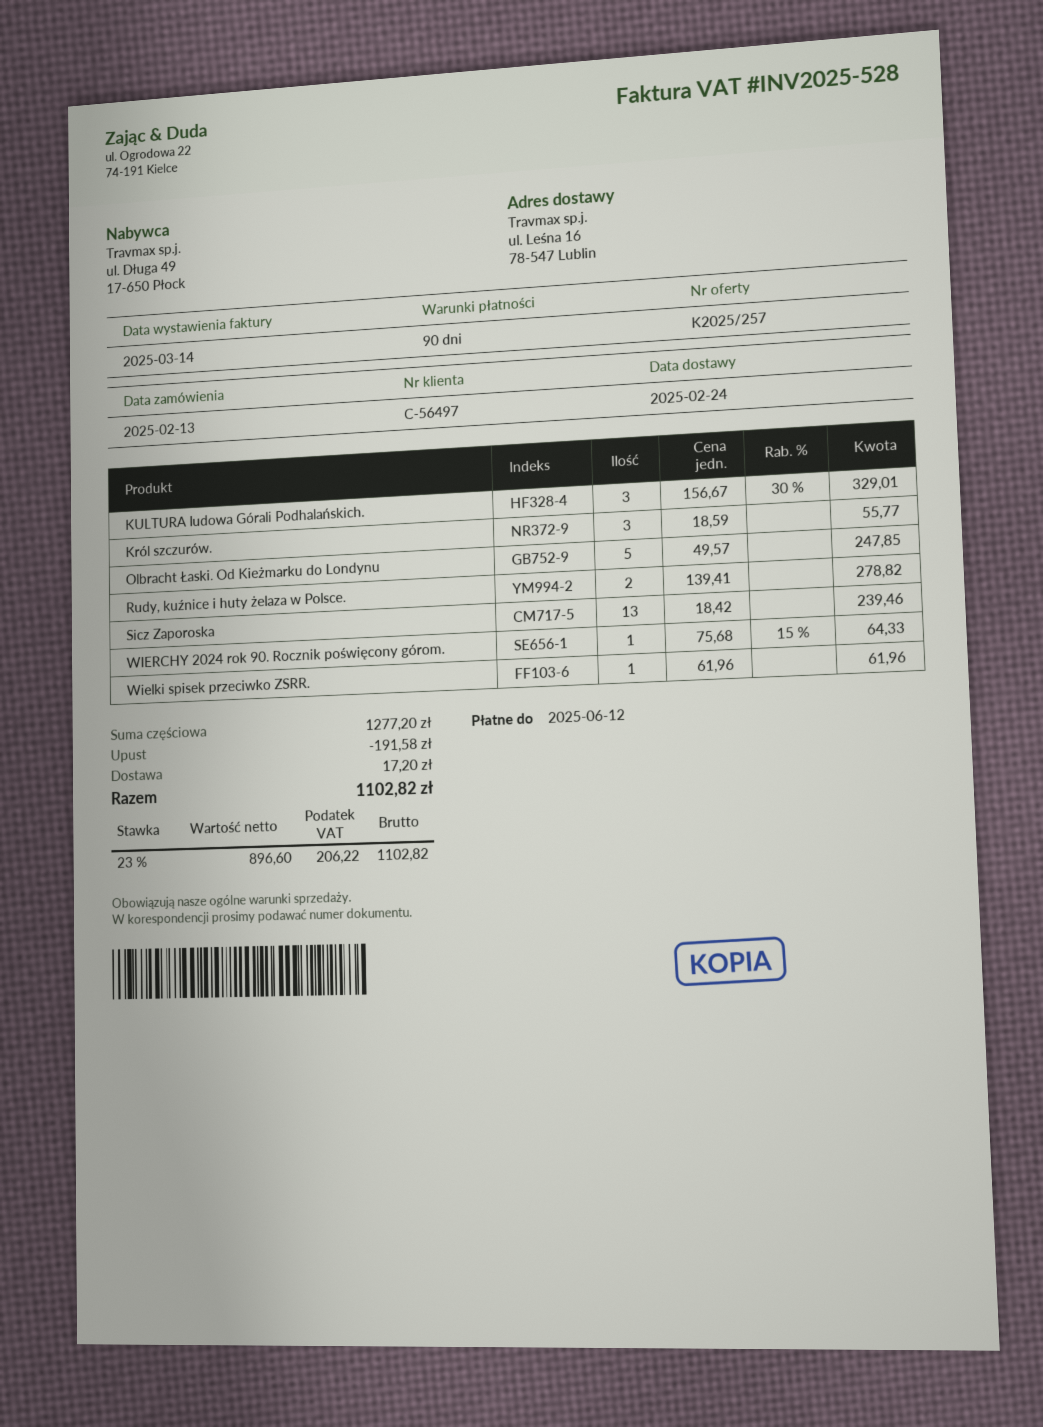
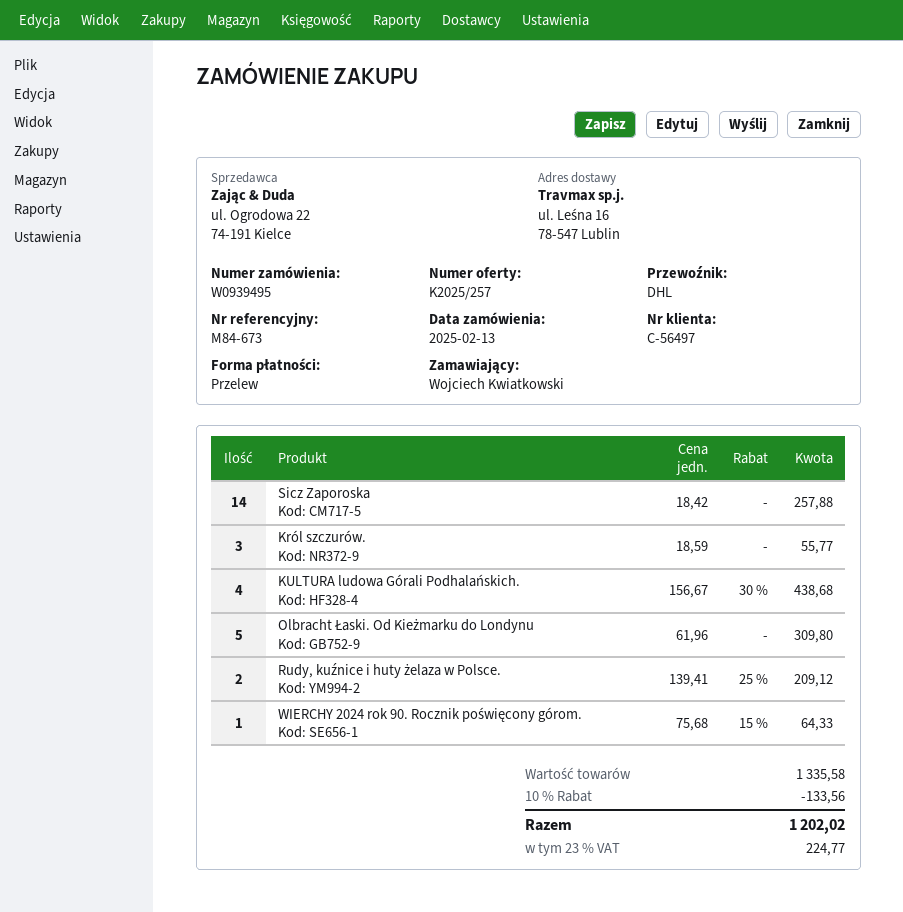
KULTURA ludowa Górali Podhalańskich.: 3 x 156.67 - 30% = 329.01 -> 4 x 156.67 - 30% = 438.68
Olbracht Łaski. Od Kieżmarku do Londynu: 5 x 49.57 = 247.85 -> 5 x 61.96 = 309.80
Rudy, kuźnice i huty żelaza w Polsce.: 2 x 139.41 = 278.82 -> 2 x 139.41 - 25% = 209.12
Sicz Zaporoska: 13 x 18.42 = 239.46 -> 14 x 18.42 = 257.88
Wielki spisek przeciwko ZSRR.: 1 x 61.96 = 61.96 -> none
subtotal: 1277.20 -> 1335.58
discount: 191.58 -> 133.56
shipping: 17.20 -> none
tax: 23% = 206.22 -> 23% = 224.77
total: 1102.82 -> 1202.02

